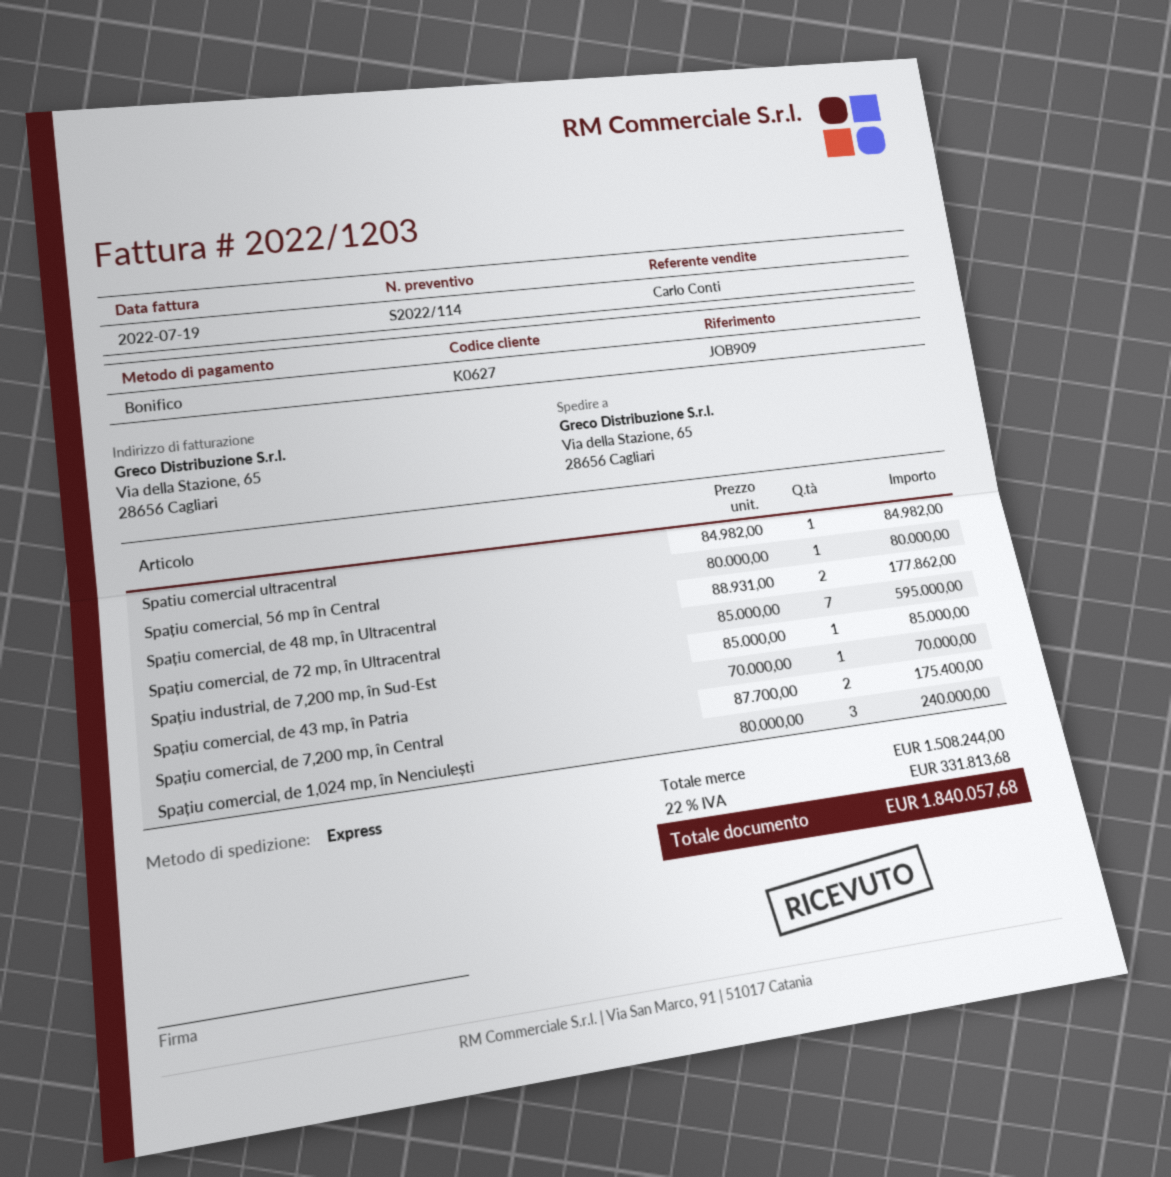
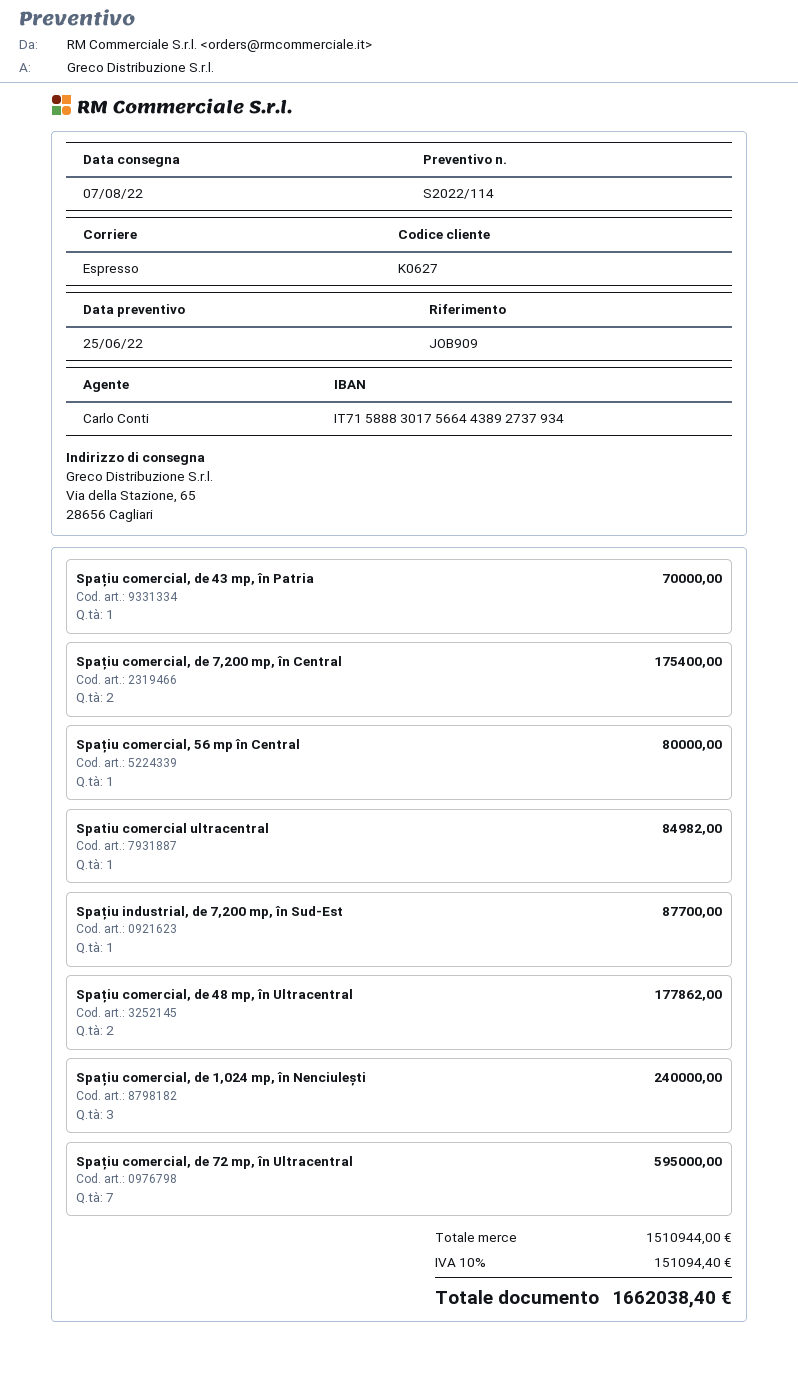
Spațiu industrial, de 7,200 mp, în Sud-Est: 1 for 85000.00 -> 1 for 87700.00
subtotal: 1508244.00 -> 1510944.00
tax: 22% = 331813.68 -> 10% = 151094.40
total: 1840057.68 -> 1662038.40

